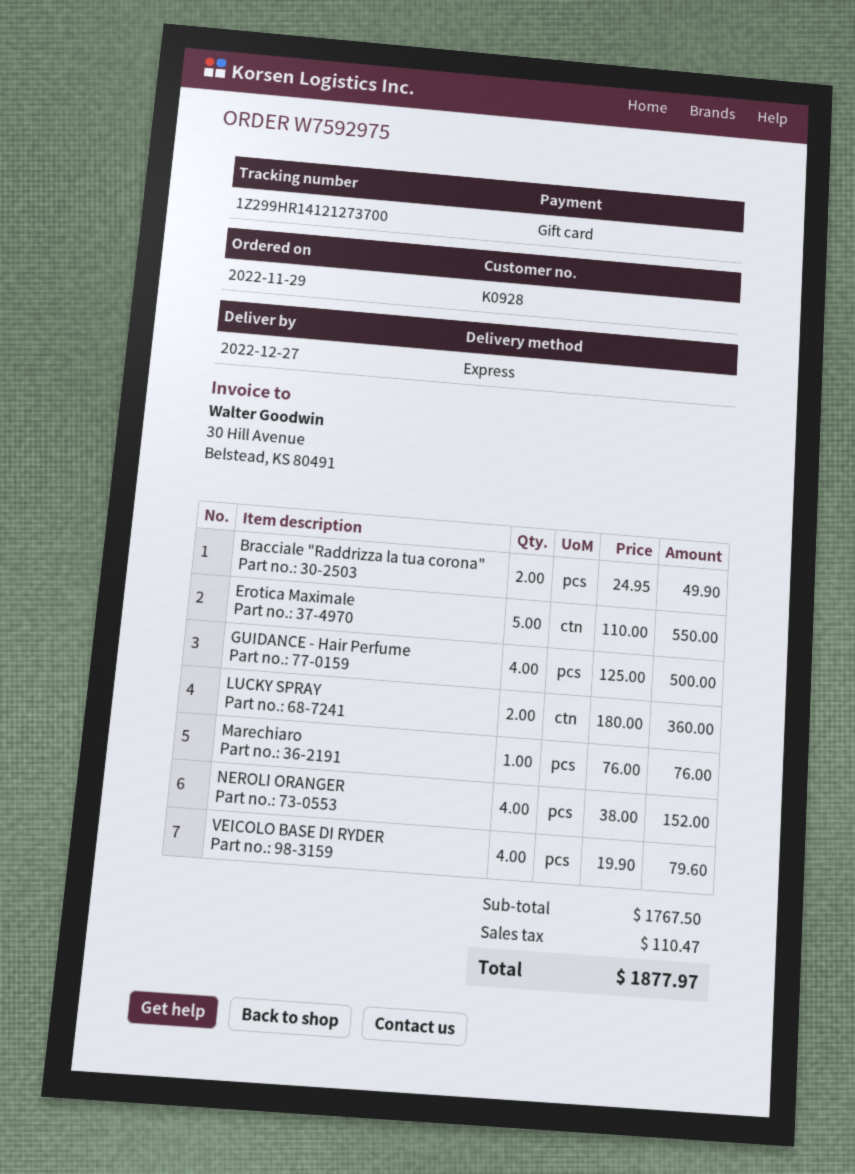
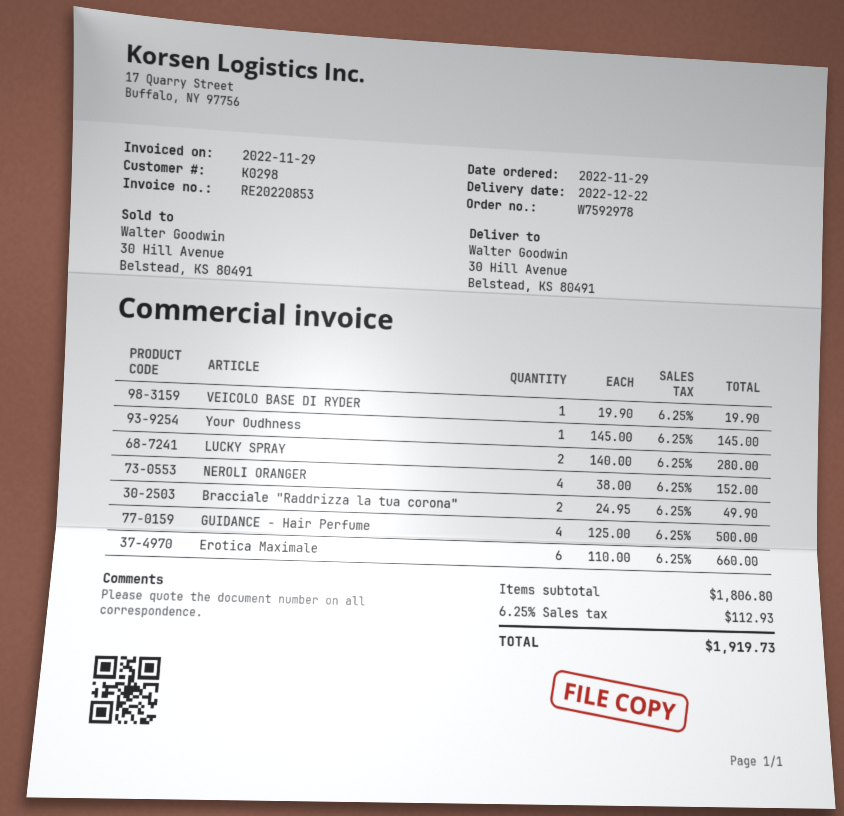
order number: W7592975 -> W7592978
delivery date: 2022-12-27 -> 2022-12-22
customer number: K0928 -> K0298
Erotica Maximale: 5 x 110.00 = 550.00 -> 6 x 110.00 = 660.00
LUCKY SPRAY: 2 x 180.00 = 360.00 -> 2 x 140.00 = 280.00
Marechiaro: 1 x 76.00 = 76.00 -> none
VEICOLO BASE DI RYDER: 4 x 19.90 = 79.60 -> 1 x 19.90 = 19.90
Your Oudhness: none -> 1 x 145.00 = 145.00
subtotal: 1767.50 -> 1806.80
tax: 110.47 -> 112.93
total: 1877.97 -> 1919.73

